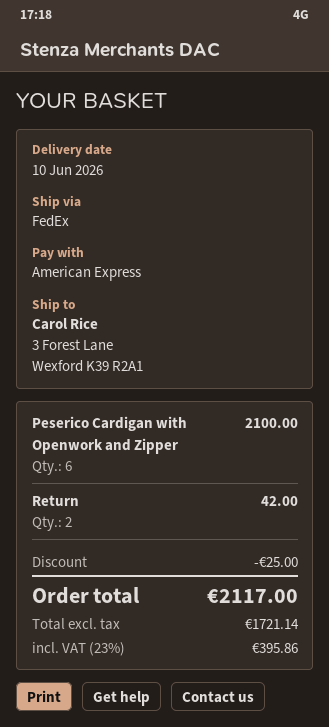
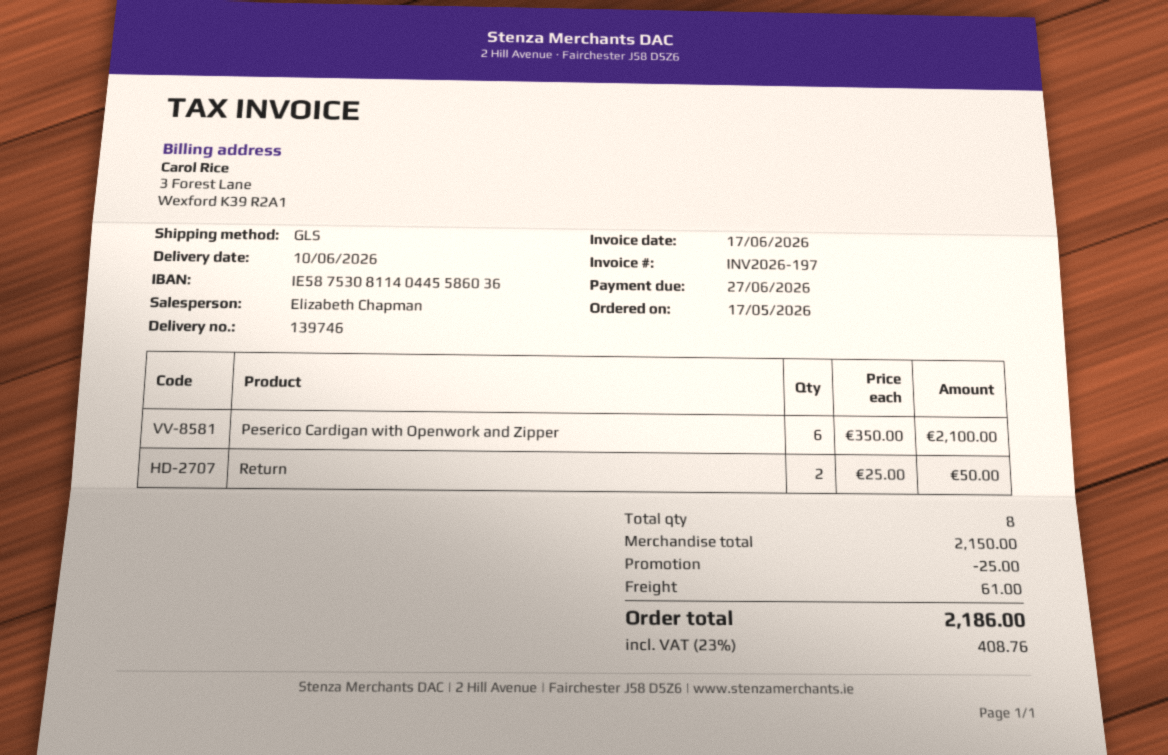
shipping method: FedEx -> GLS
Return: 2 for 42.00 -> 2 for 50.00
shipping: none -> 61.00
tax: 23% = 395.86 -> 23% = 408.76
total: 2117.00 -> 2186.00

